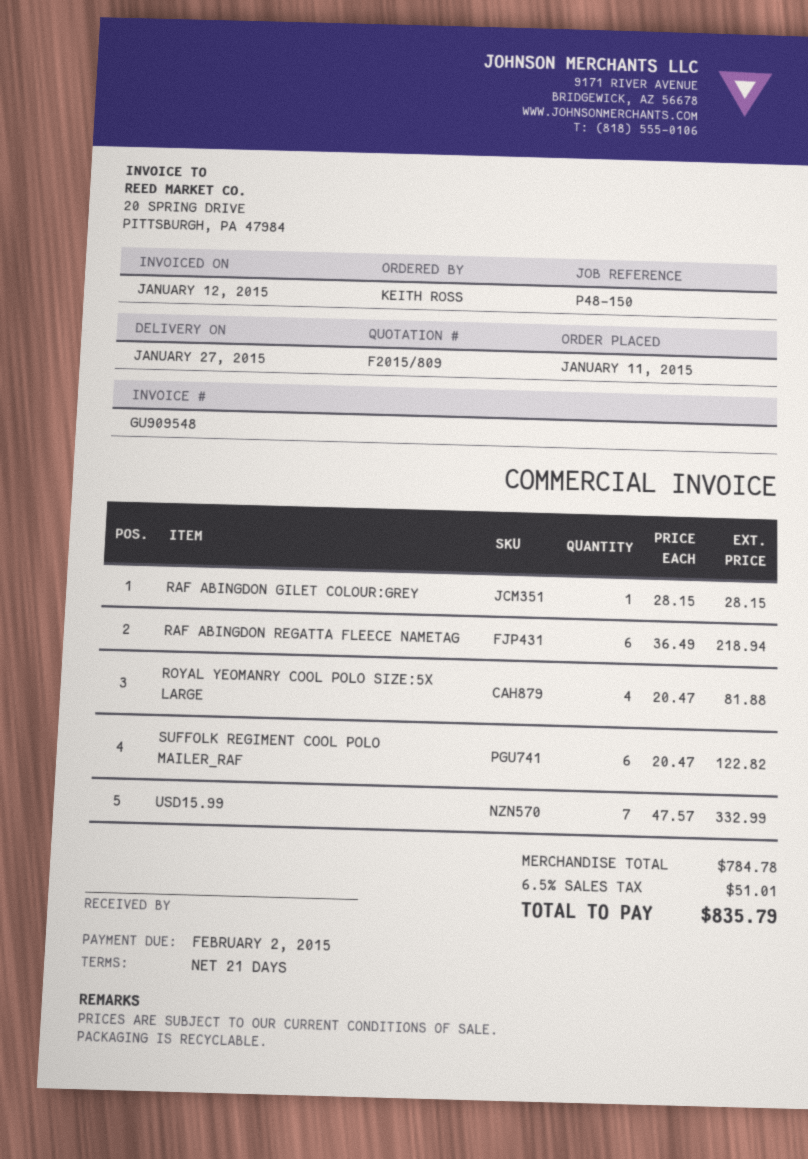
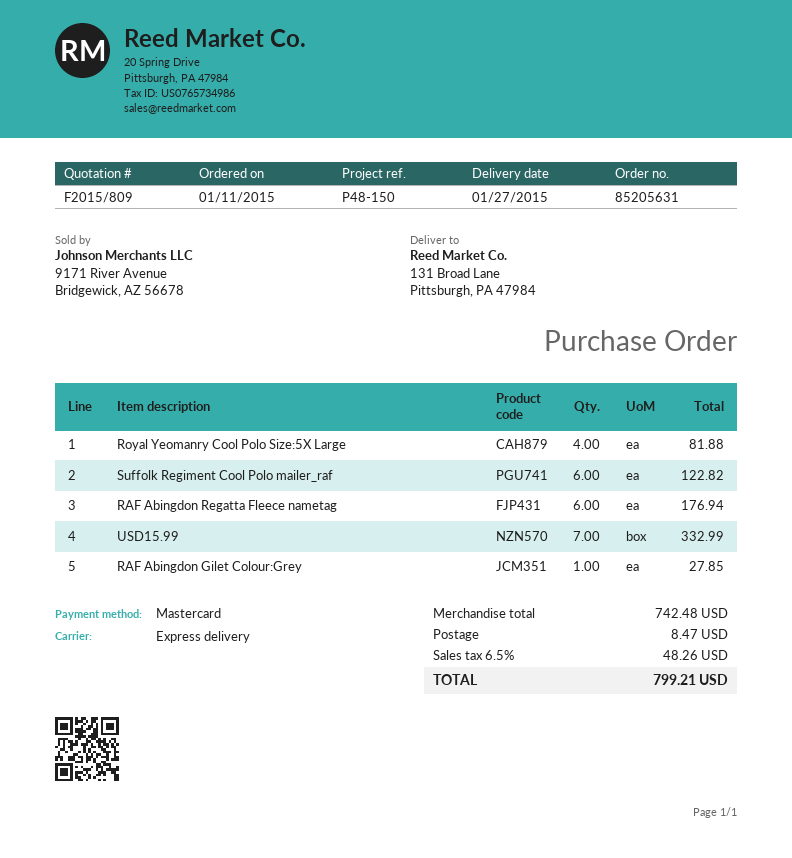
RAF ABINGDON GILET COLOUR:GREY: 1 for 28.15 -> 1 for 27.85
RAF ABINGDON REGATTA FLEECE NAMETAG: 6 for 218.94 -> 6 for 176.94
subtotal: 784.78 -> 742.48
shipping: none -> 8.47
tax: 6.5% = 51.01 -> 6.5% = 48.26
total: 835.79 -> 799.21

